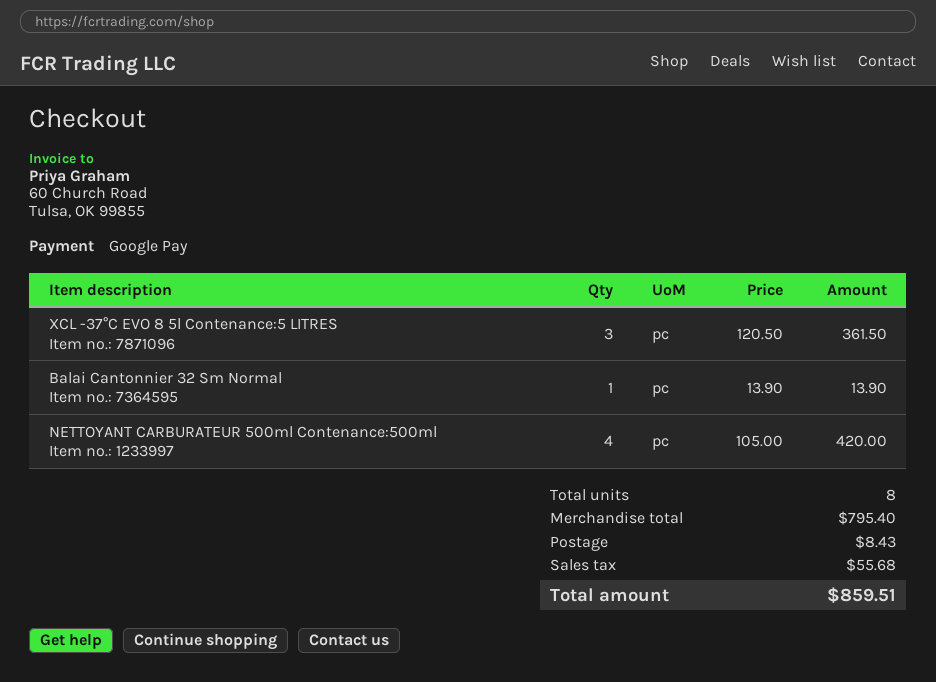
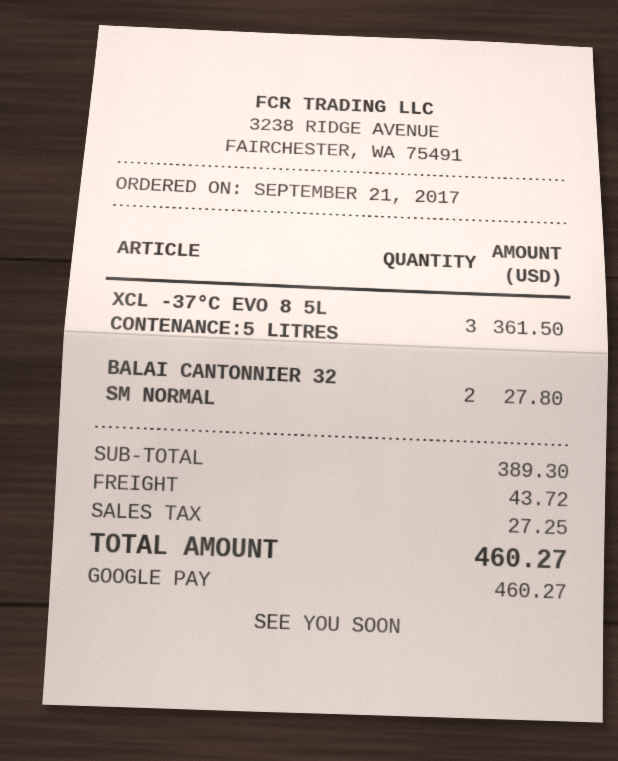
Balai Cantonnier 32 Sm Normal: 1 for 13.90 -> 2 for 27.80
NETTOYANT CARBURATEUR 500ml Contenance:500ml: 4 for 420.00 -> none
subtotal: 795.40 -> 389.30
shipping: 8.43 -> 43.72
tax: 55.68 -> 27.25
total: 859.51 -> 460.27

